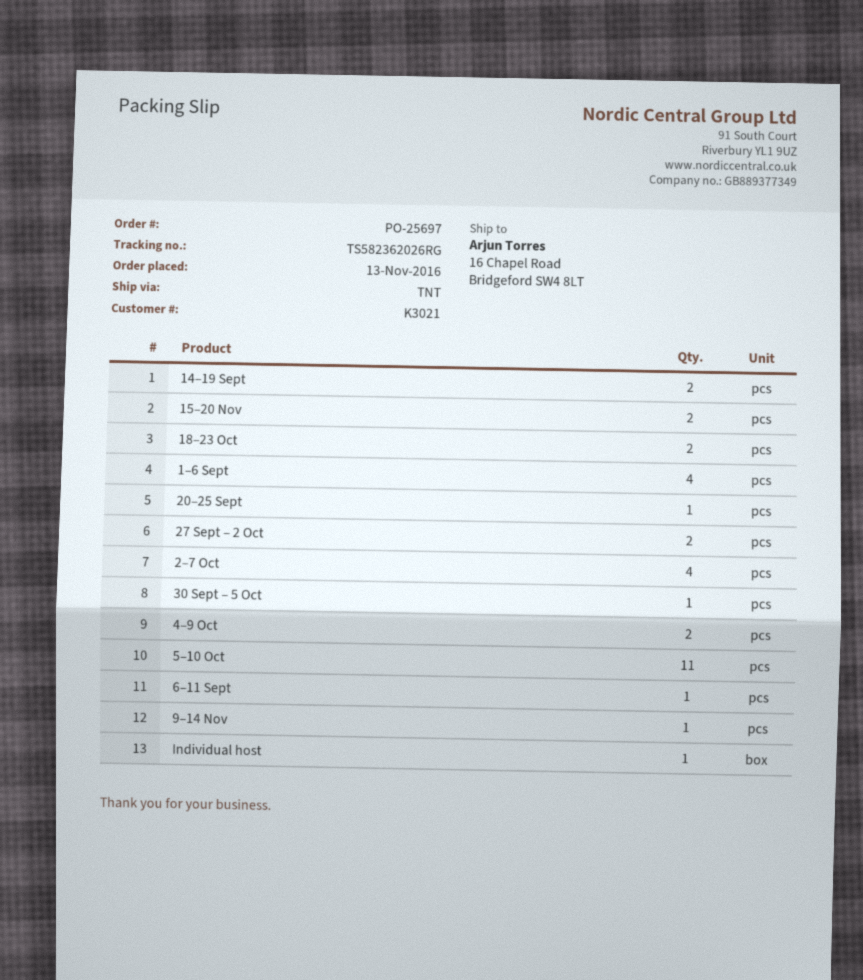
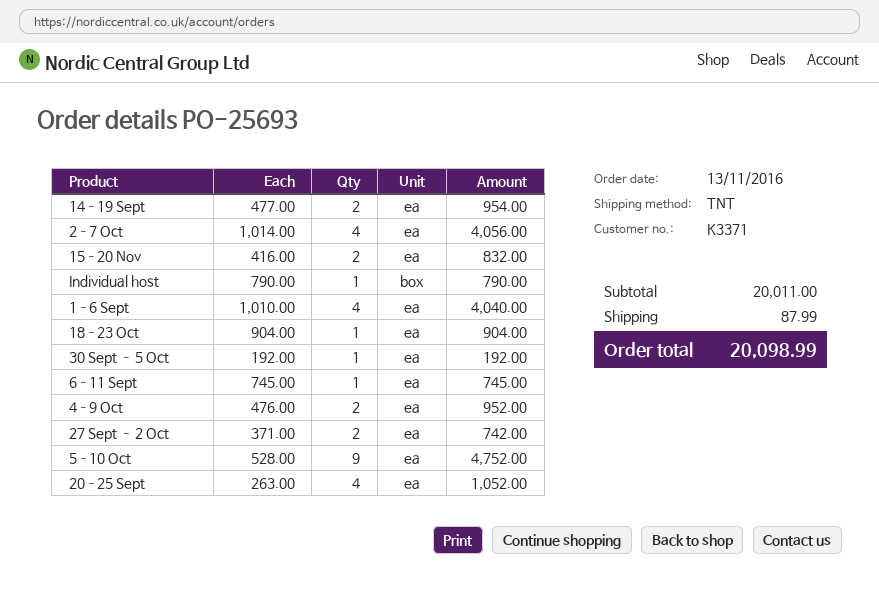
order number: PO-25697 -> PO-25693
customer number: K3021 -> K3371
18–23 Oct: 2 -> 1
20–25 Sept: 1 -> 4
5–10 Oct: 11 -> 9
9–14 Nov: 1 -> none

